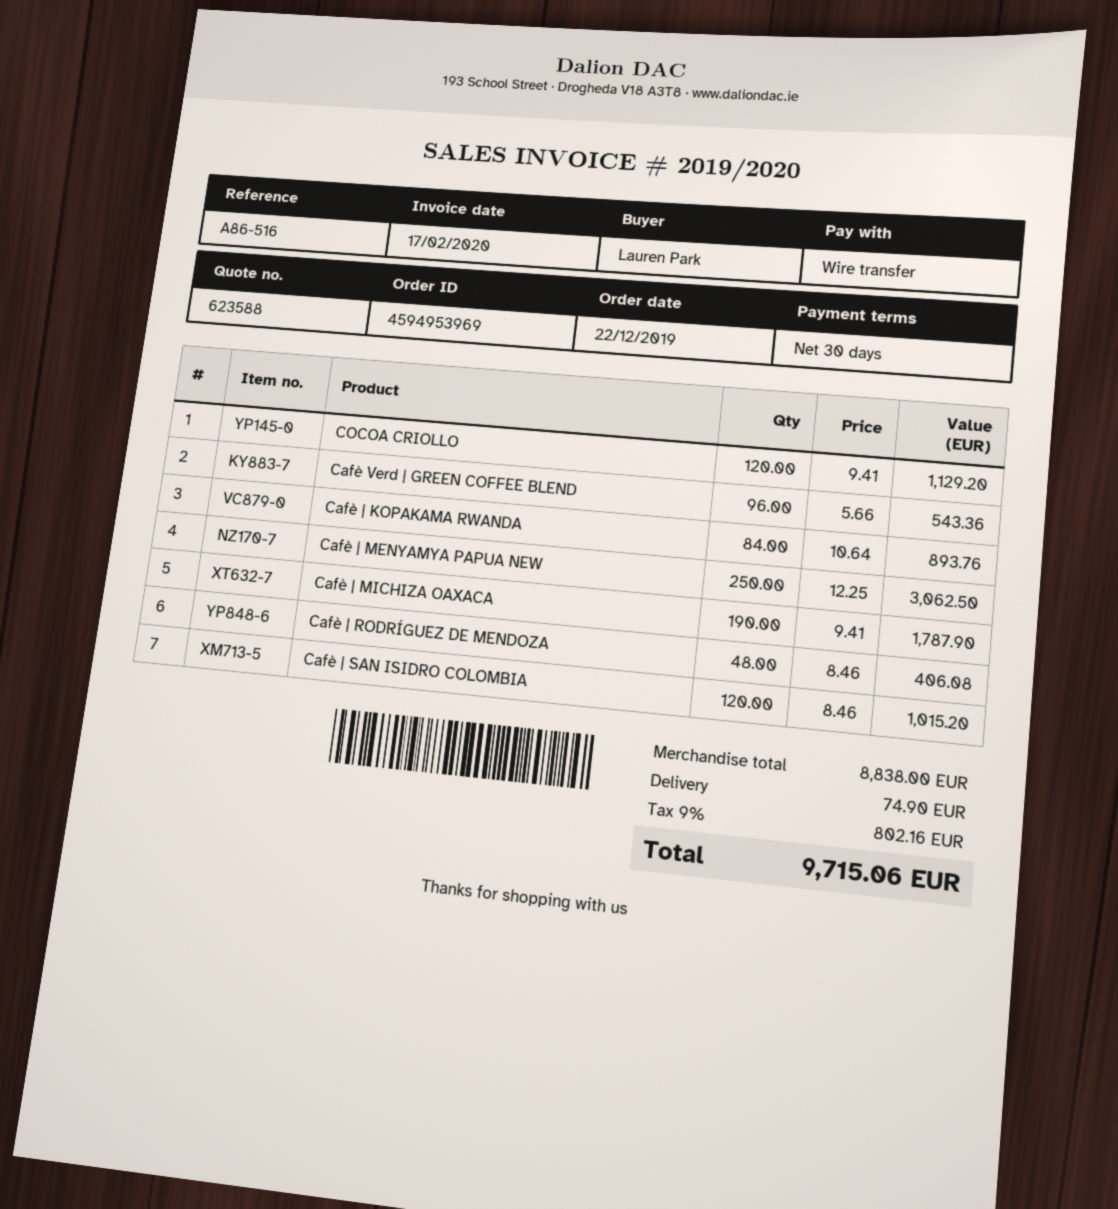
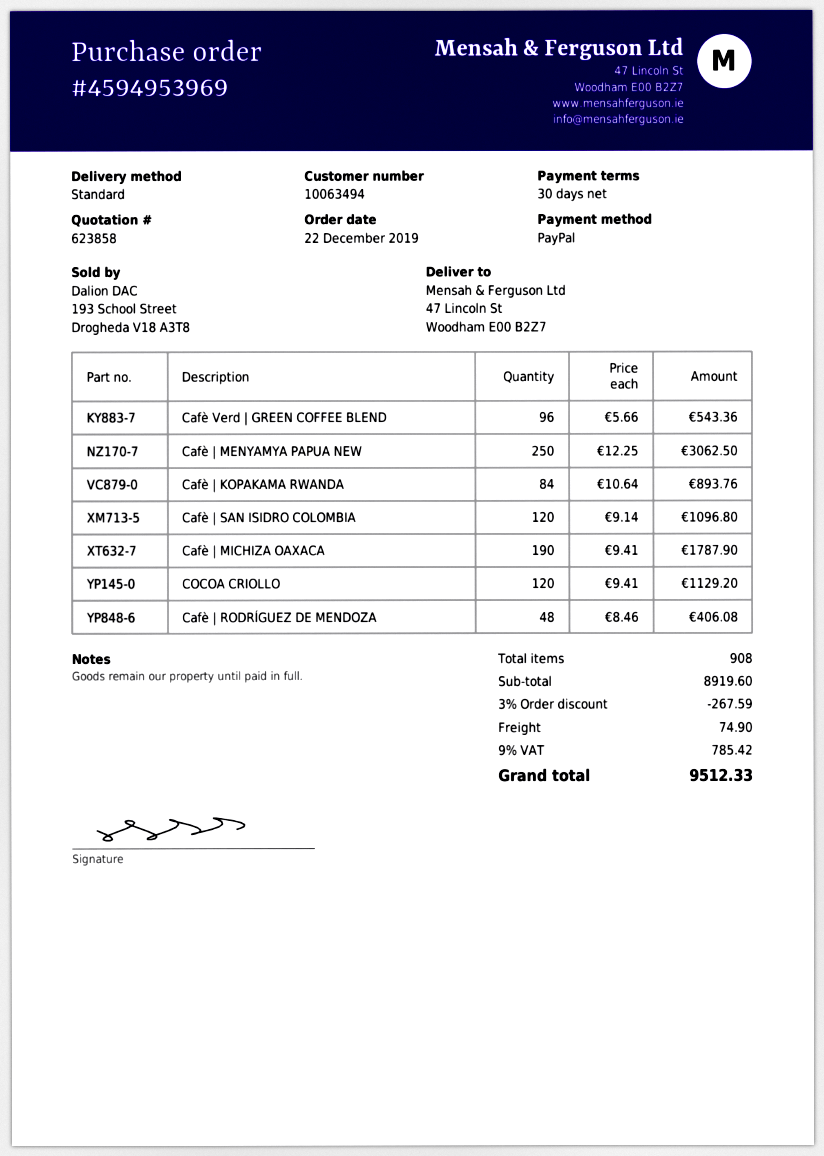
quote number: 623588 -> 623858
payment method: bank transfer -> PayPal
Cafè | SAN ISIDRO COLOMBIA: 120 x 8.46 = 1015.20 -> 120 x 9.14 = 1096.80
subtotal: 8838.00 -> 8919.60
discount: none -> 3% = 267.59
tax: 9% = 802.16 -> 9% = 785.42
total: 9715.06 -> 9512.33

